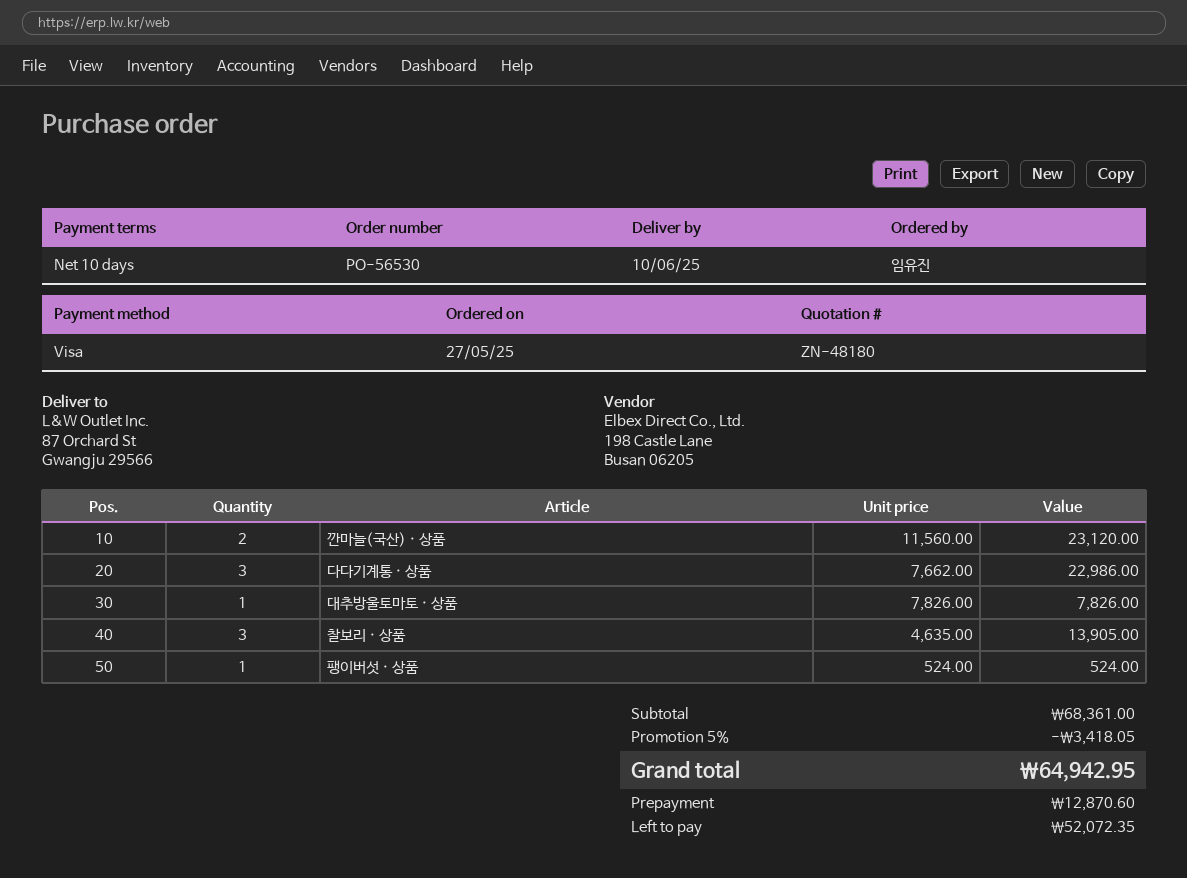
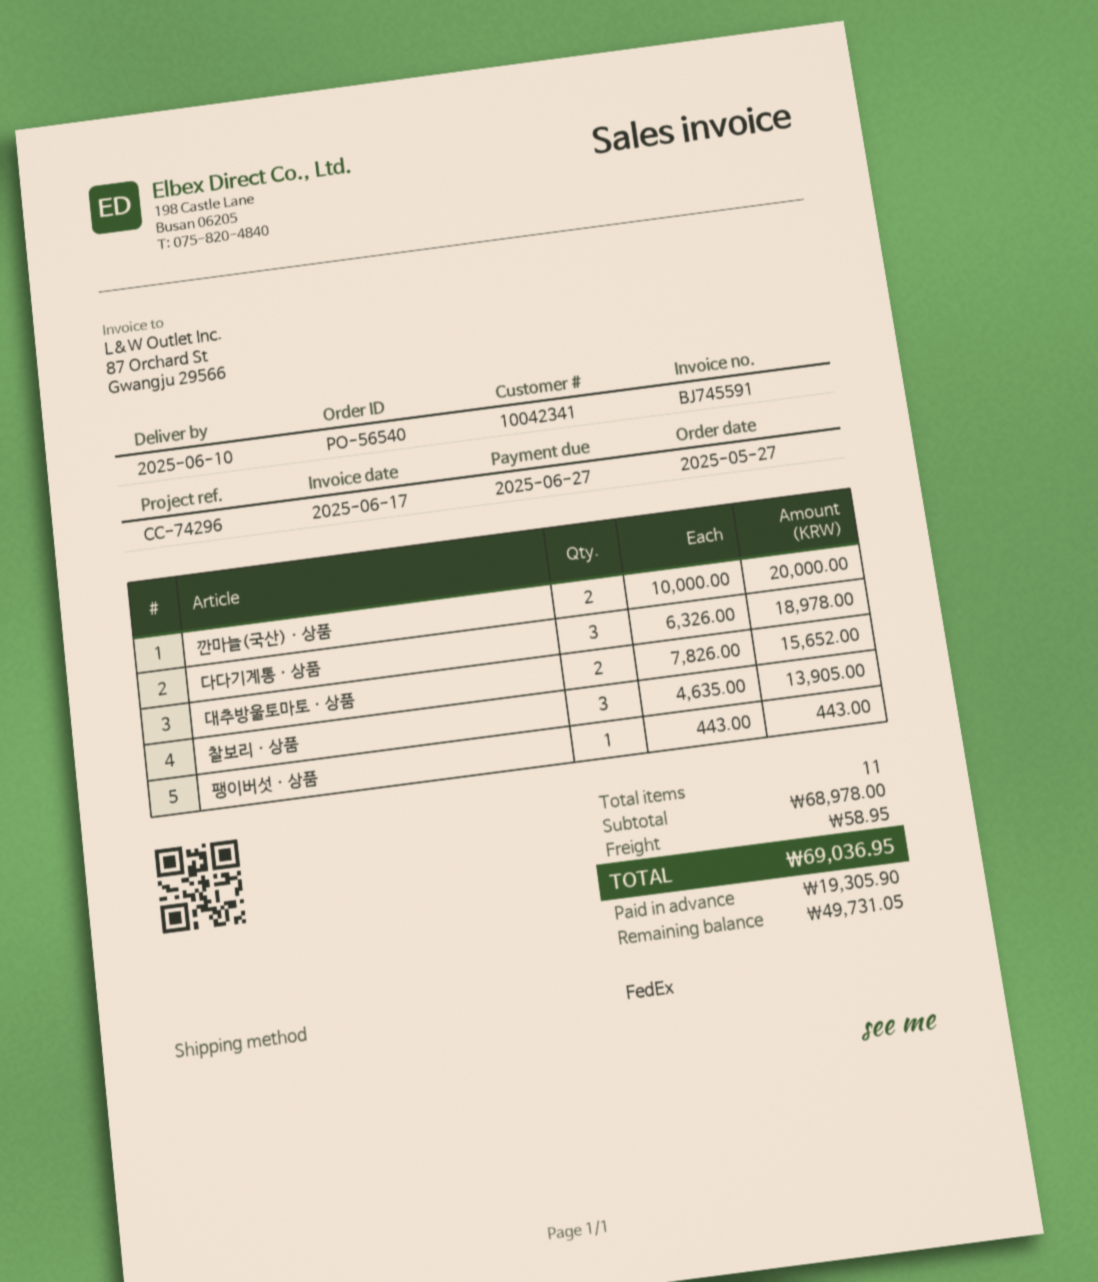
order number: PO-56530 -> PO-56540
깐마늘(국산) · 상품: 2 x 11560.00 = 23120.00 -> 2 x 10000.00 = 20000.00
다다기계통 · 상품: 3 x 7662.00 = 22986.00 -> 3 x 6326.00 = 18978.00
대추방울토마토 · 상품: 1 x 7826.00 = 7826.00 -> 2 x 7826.00 = 15652.00
팽이버섯 · 상품: 1 x 524.00 = 524.00 -> 1 x 443.00 = 443.00
subtotal: 68361.00 -> 68978.00
discount: 5% = 3418.05 -> none
shipping: none -> 58.95
total: 64942.95 -> 69036.95
deposit: 12870.60 -> 19305.90
balance: 52072.35 -> 49731.05

